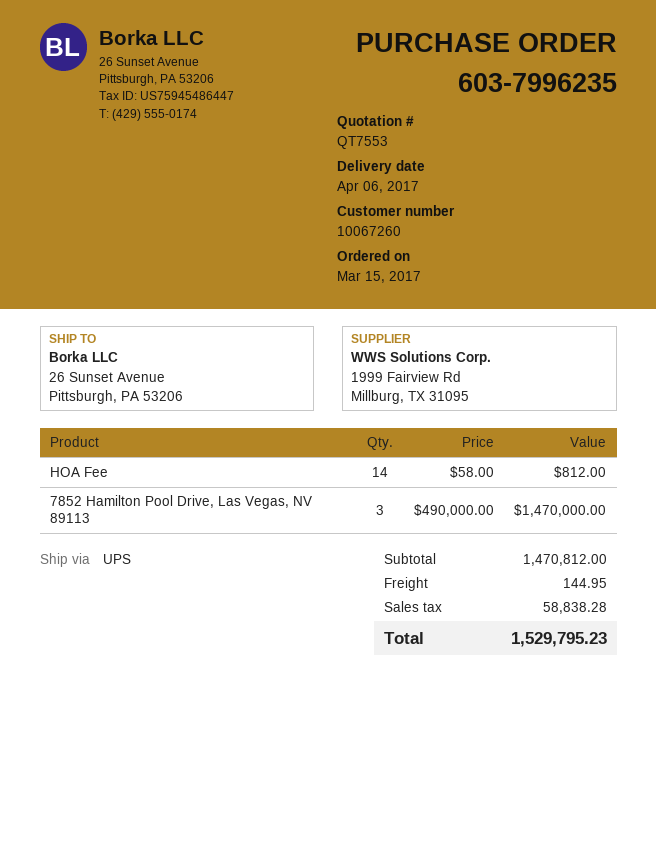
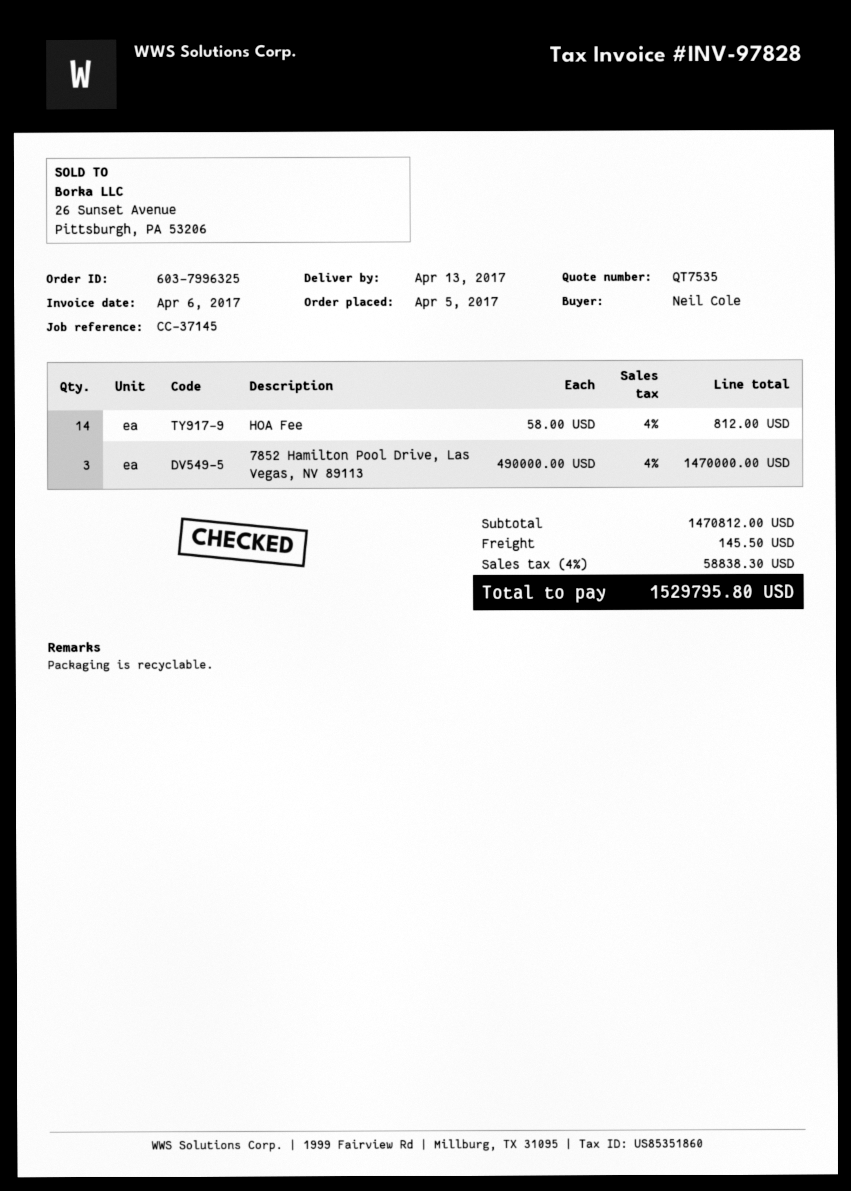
quote number: QT7553 -> QT7535
order number: 603-7996235 -> 603-7996325
order date: 2017-03-15 -> 2017-04-05
delivery date: 2017-04-06 -> 2017-04-13
shipping: 144.95 -> 145.50
tax: 58838.28 -> 58838.30
total: 1529795.23 -> 1529795.80

